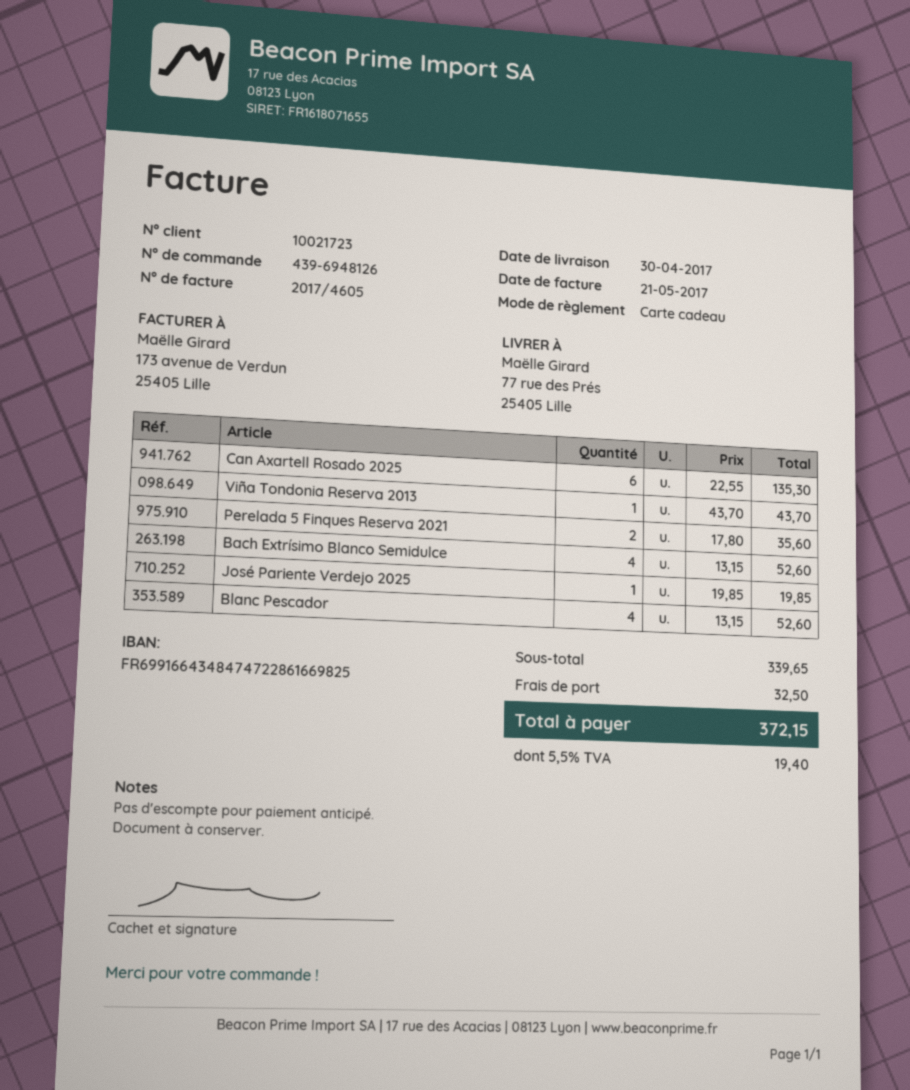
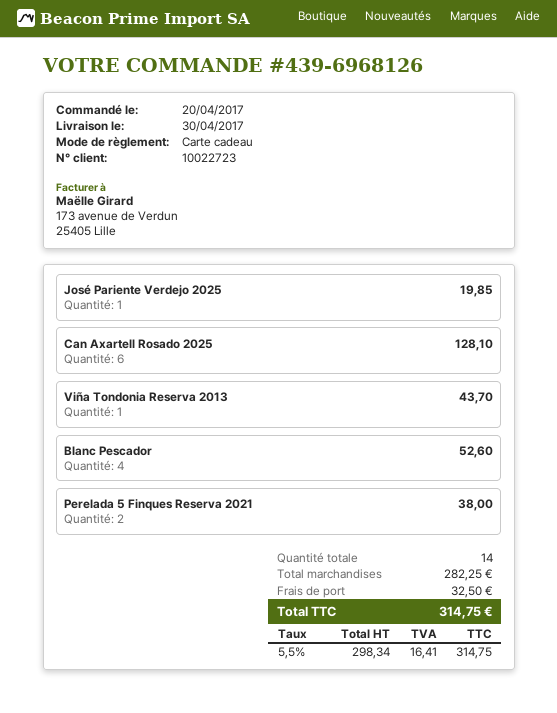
order number: 439-6948126 -> 439-6968126
customer number: 10021723 -> 10022723
Can Axartell Rosado 2025: 6 for 135.30 -> 6 for 128.10
Perelada 5 Finques Reserva 2021: 2 for 35.60 -> 2 for 38.00
Bach Extrísimo Blanco Semidulce: 4 for 52.60 -> none
subtotal: 339.65 -> 282.25
tax: 5.5% = 19.40 -> 5.5% = 16.41
total: 372.15 -> 314.75

